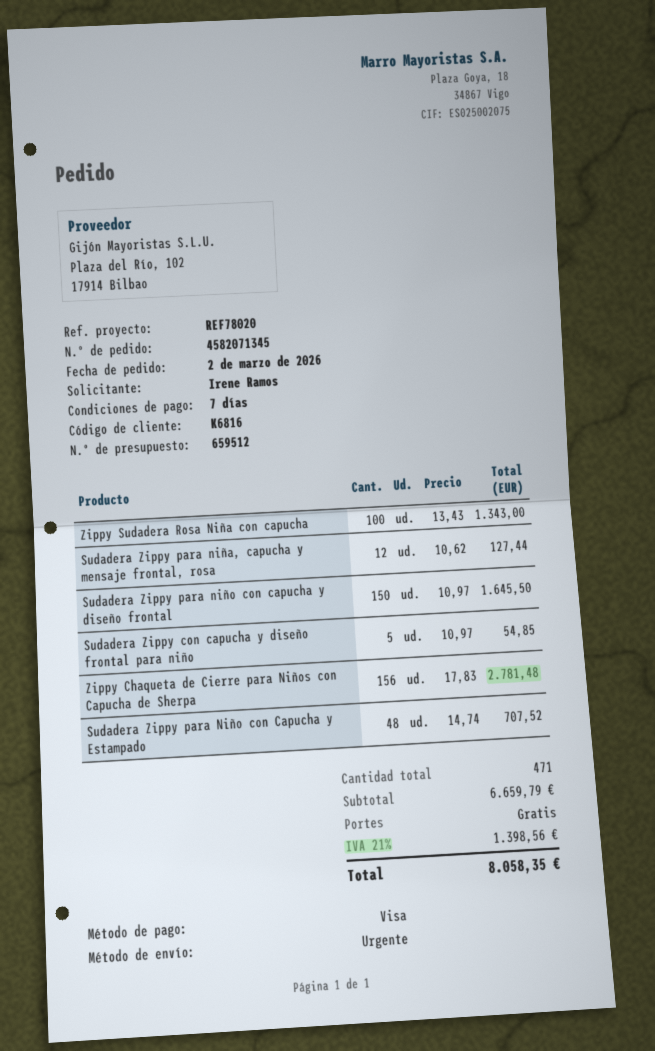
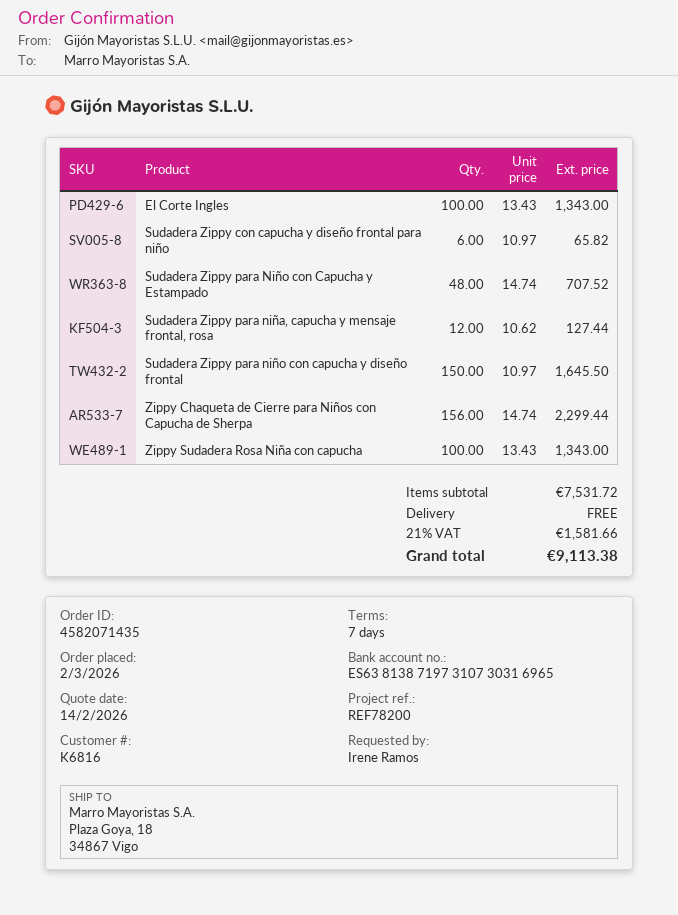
order number: 4582071345 -> 4582071435
reference: REF78020 -> REF78200
Sudadera Zippy con capucha y diseño frontal para niño: 5 x 10.97 = 54.85 -> 6 x 10.97 = 65.82
Zippy Chaqueta de Cierre para Niños con Capucha de Sherpa: 156 x 17.83 = 2781.48 -> 156 x 14.74 = 2299.44
El Corte Ingles: none -> 100 x 13.43 = 1343.00
subtotal: 6659.79 -> 7531.72
tax: 21% = 1398.56 -> 21% = 1581.66
total: 8058.35 -> 9113.38

